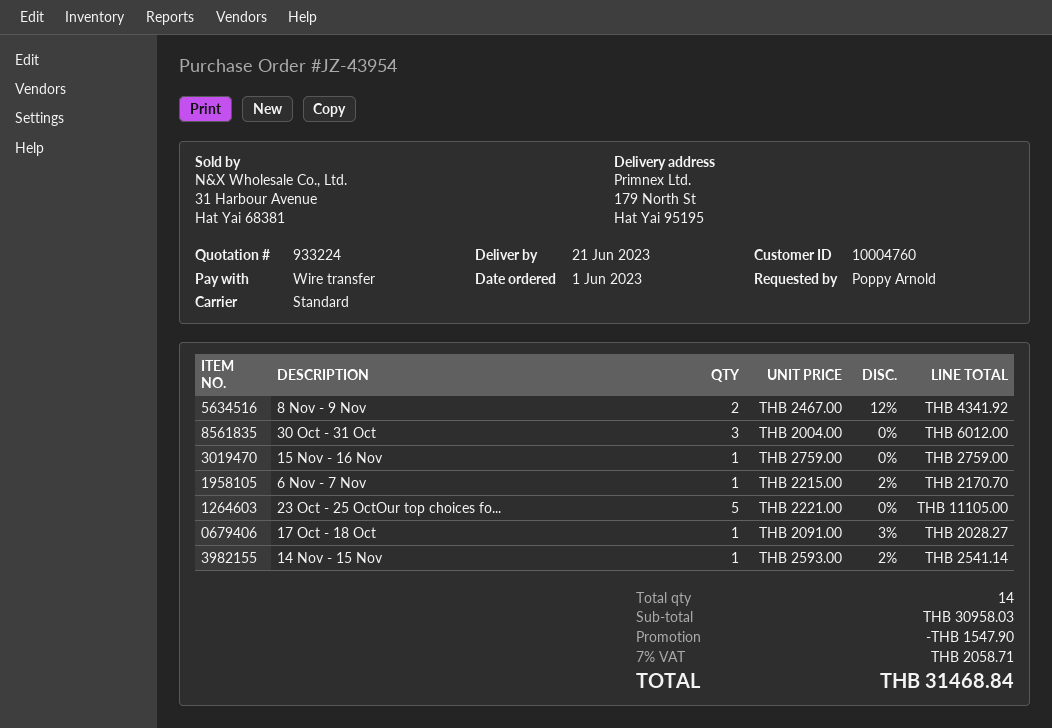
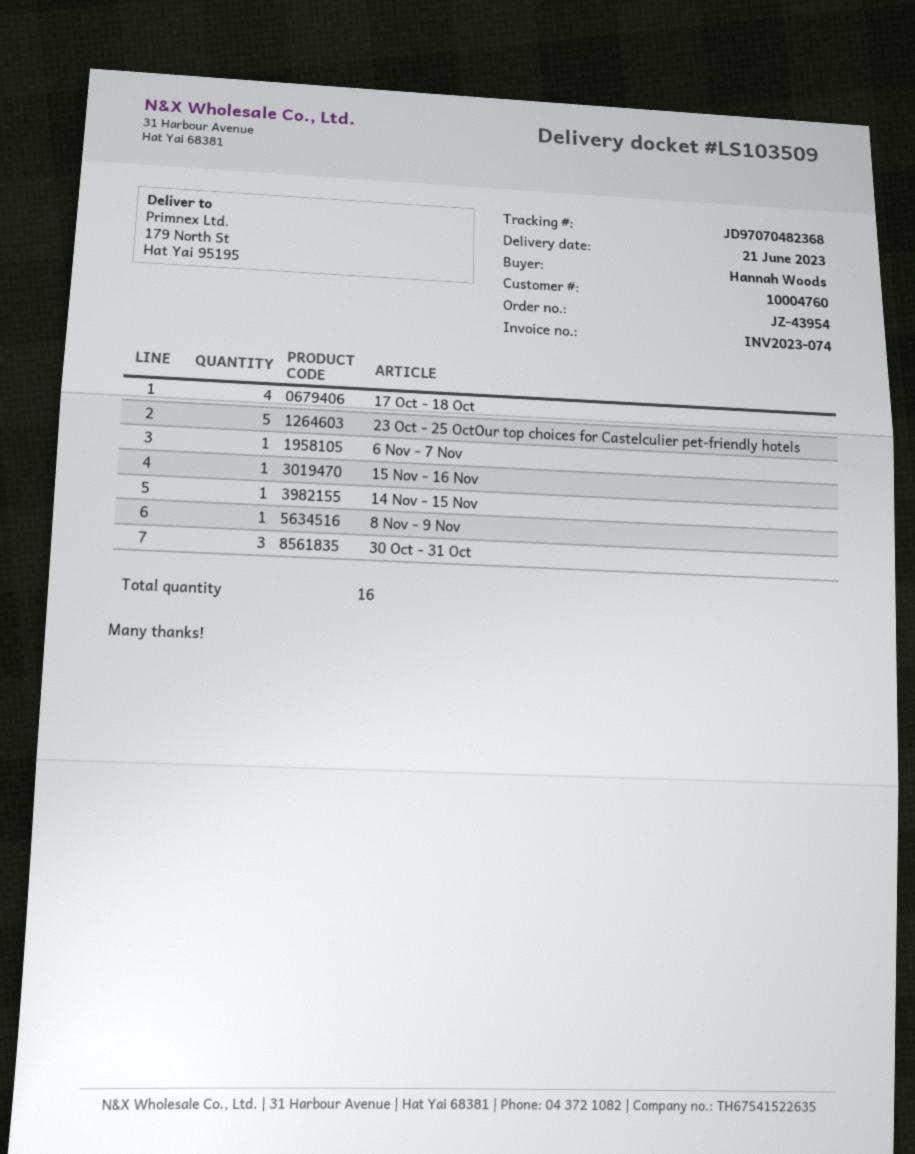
ordered by: Poppy Arnold -> Hannah Woods
8 Nov - 9 Nov: 2 -> 1
17 Oct - 18 Oct: 1 -> 4
total quantity: 14 -> 16

